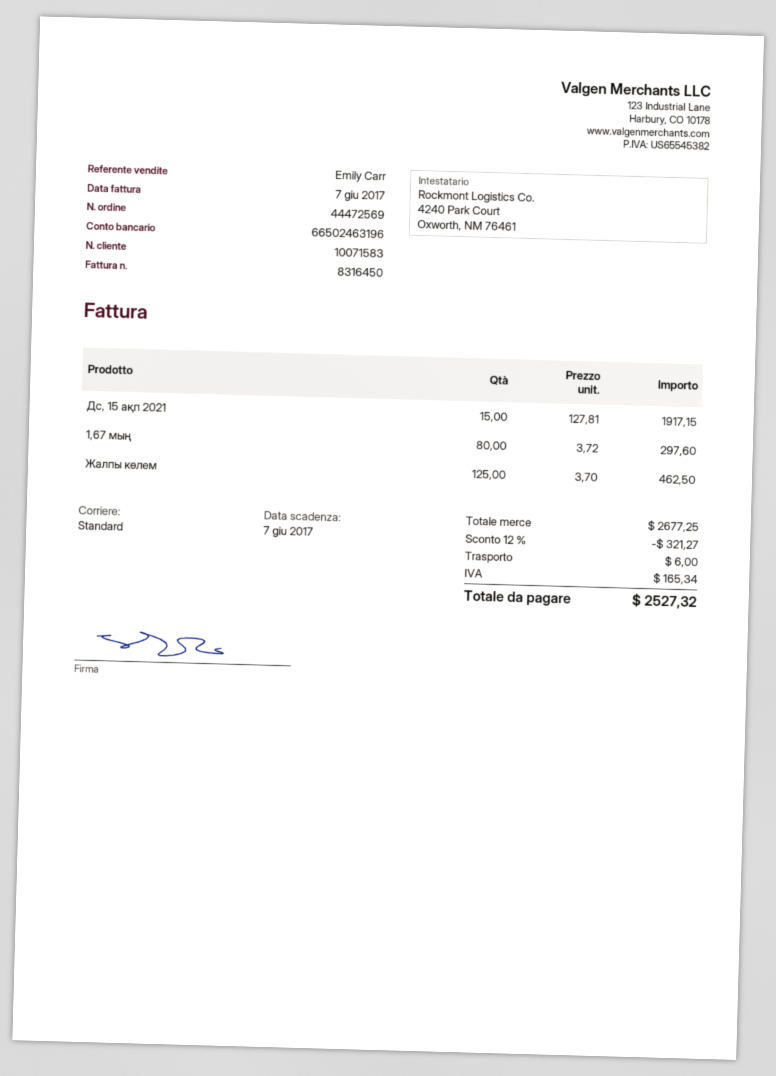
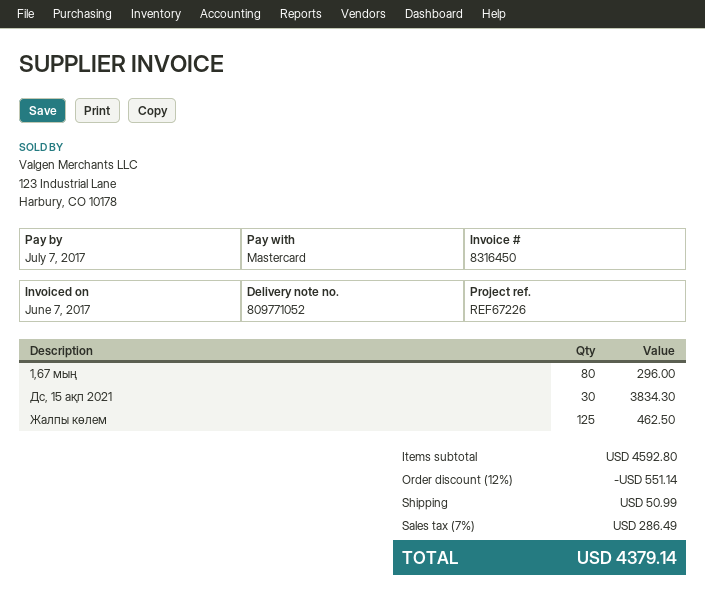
due date: 2017-06-07 -> 2017-07-07
Дс, 15 ақп 2021: 15 for 1917.15 -> 30 for 3834.30
1,67 мың: 80 for 297.60 -> 80 for 296.00
subtotal: 2677.25 -> 4592.80
discount: 12% = 321.27 -> 12% = 551.14
shipping: 6.00 -> 50.99
tax: 165.34 -> 286.49
total: 2527.32 -> 4379.14

